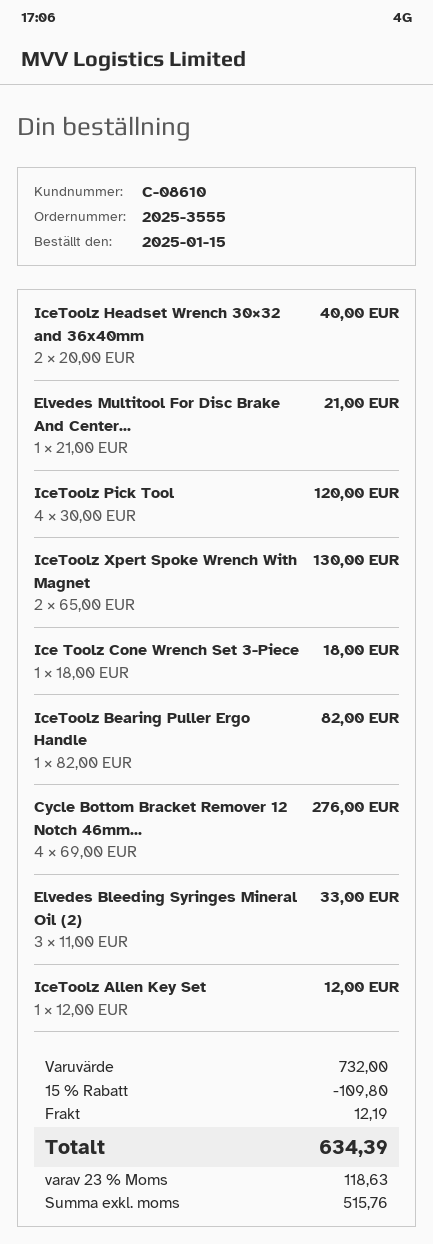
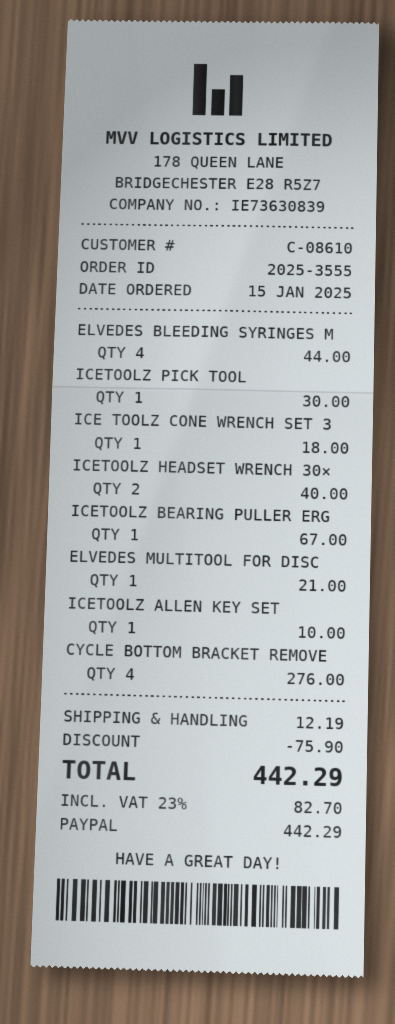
IceToolz Pick Tool: 4 for 120.00 -> 1 for 30.00
IceToolz Xpert Spoke Wrench With Magnet: 2 for 130.00 -> none
IceToolz Bearing Puller Ergo Handle: 1 for 82.00 -> 1 for 67.00
Elvedes Bleeding Syringes Mineral Oil (2): 3 for 33.00 -> 4 for 44.00
IceToolz Allen Key Set: 1 for 12.00 -> 1 for 10.00
discount: 109.80 -> 75.90
tax: 23% = 118.63 -> 23% = 82.70
total: 634.39 -> 442.29

